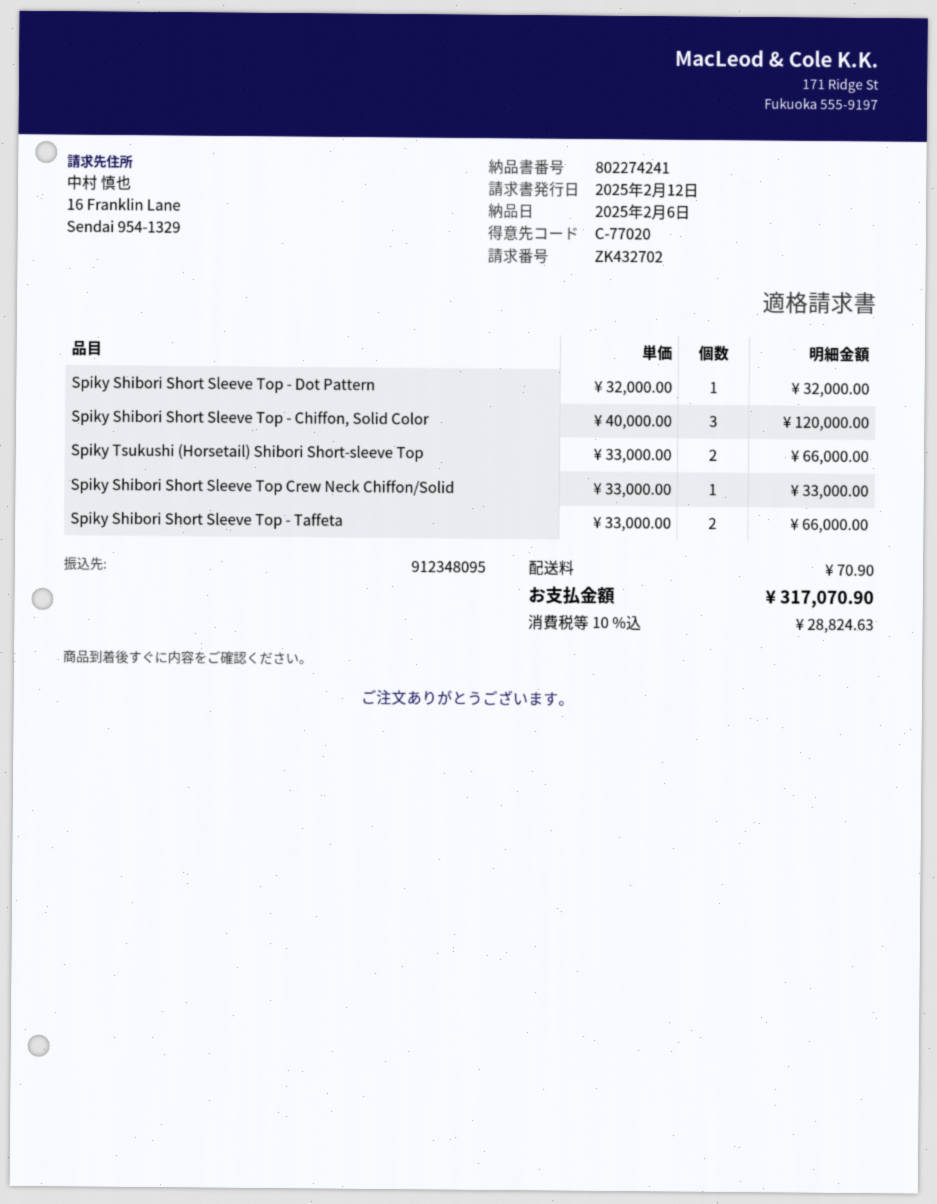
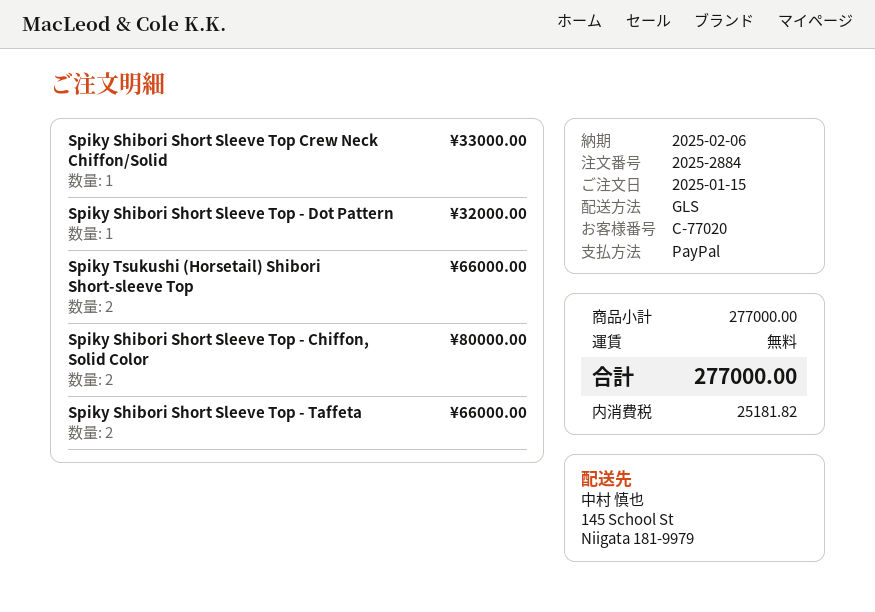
Spiky Shibori Short Sleeve Top - Chiffon, Solid Color: 3 for 120000.00 -> 2 for 80000.00
shipping: 70.90 -> 0.00
tax: 28824.63 -> 25181.82
total: 317070.90 -> 277000.00

